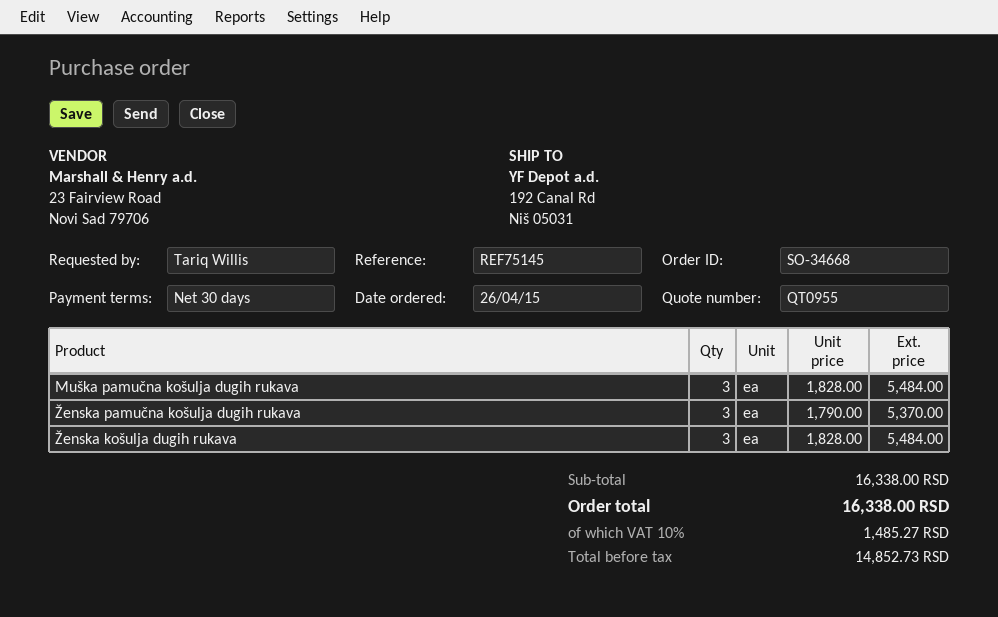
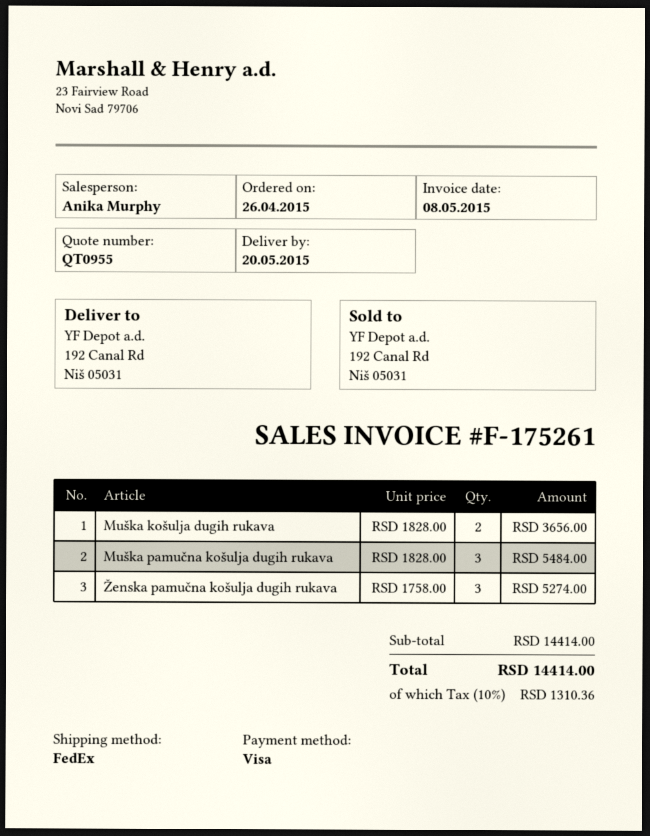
Ženska pamučna košulja dugih rukava: 3 x 1790.00 = 5370.00 -> 3 x 1758.00 = 5274.00
Ženska košulja dugih rukava: 3 x 1828.00 = 5484.00 -> none
Muška košulja dugih rukava: none -> 2 x 1828.00 = 3656.00
subtotal: 16338.00 -> 14414.00
tax: 10% = 1485.27 -> 10% = 1310.36
total: 16338.00 -> 14414.00

